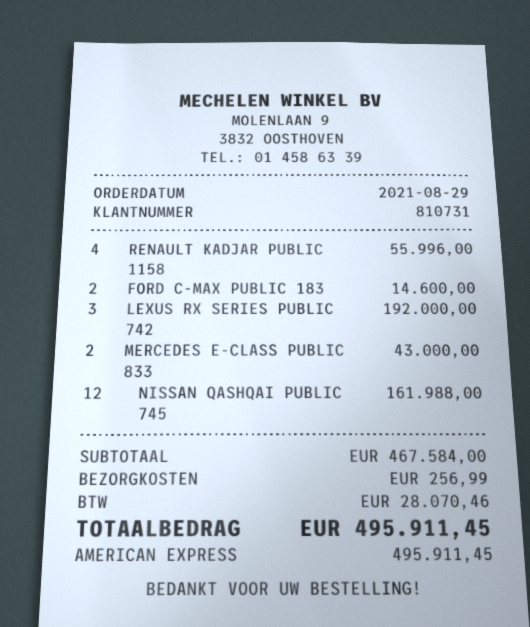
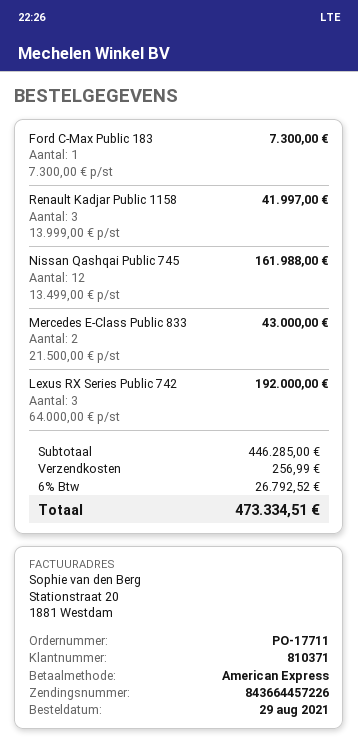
customer number: 810731 -> 810371
RENAULT KADJAR PUBLIC 1158: 4 for 55996.00 -> 3 for 41997.00
FORD C-MAX PUBLIC 183: 2 for 14600.00 -> 1 for 7300.00
subtotal: 467584.00 -> 446285.00
tax: 28070.46 -> 26792.52
total: 495911.45 -> 473334.51

